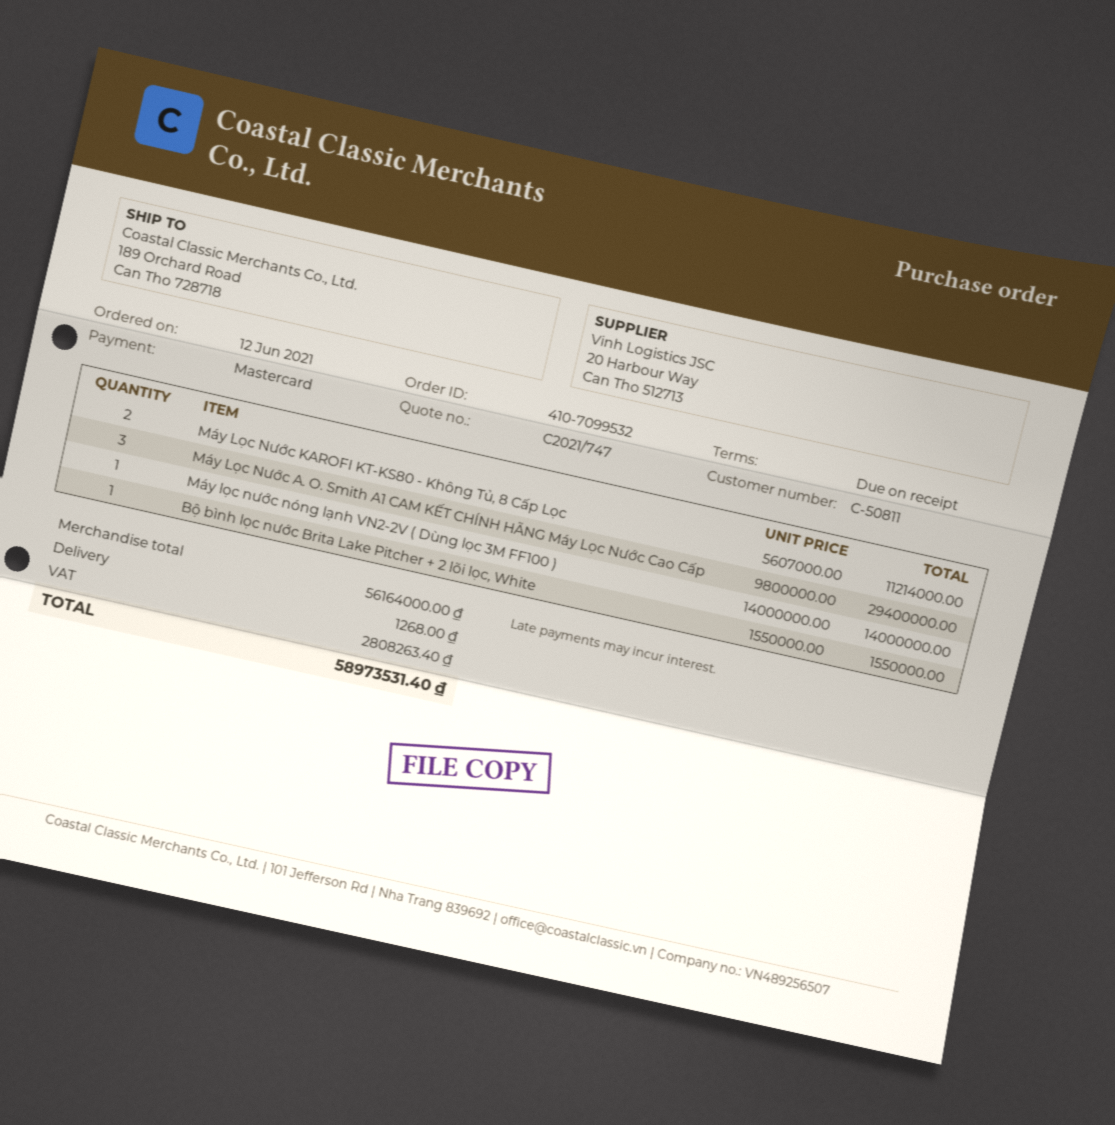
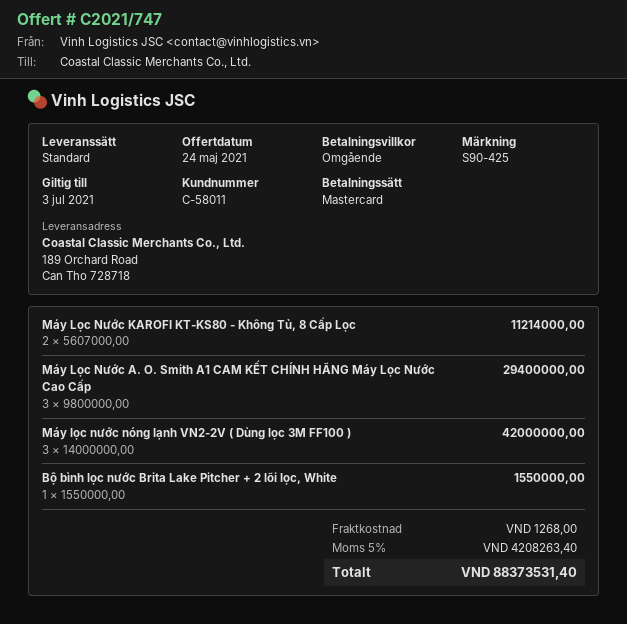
customer number: C-50811 -> C-58011
Máy lọc nước nóng lạnh VN2-2V ( Dùng lọc 3M FF100 ): 1 x 14000000.00 = 14000000.00 -> 3 x 14000000.00 = 42000000.00
tax: 2808263.40 -> 4208263.40
total: 58973531.40 -> 88373531.40

